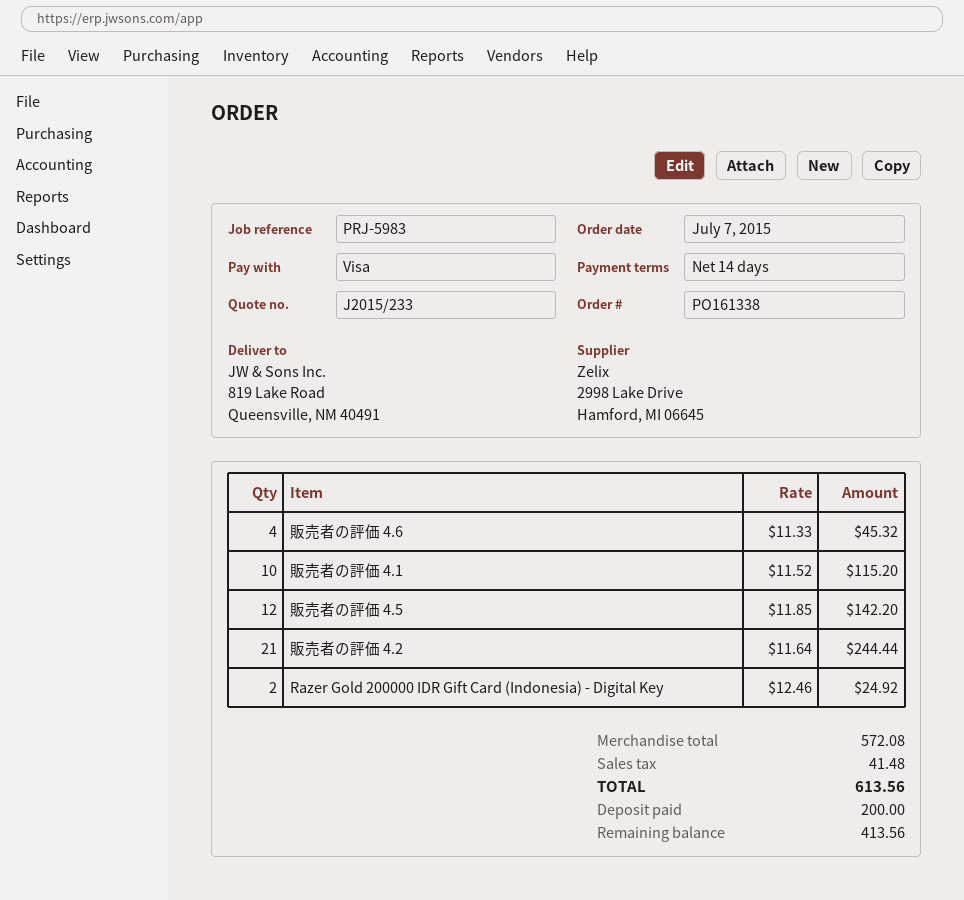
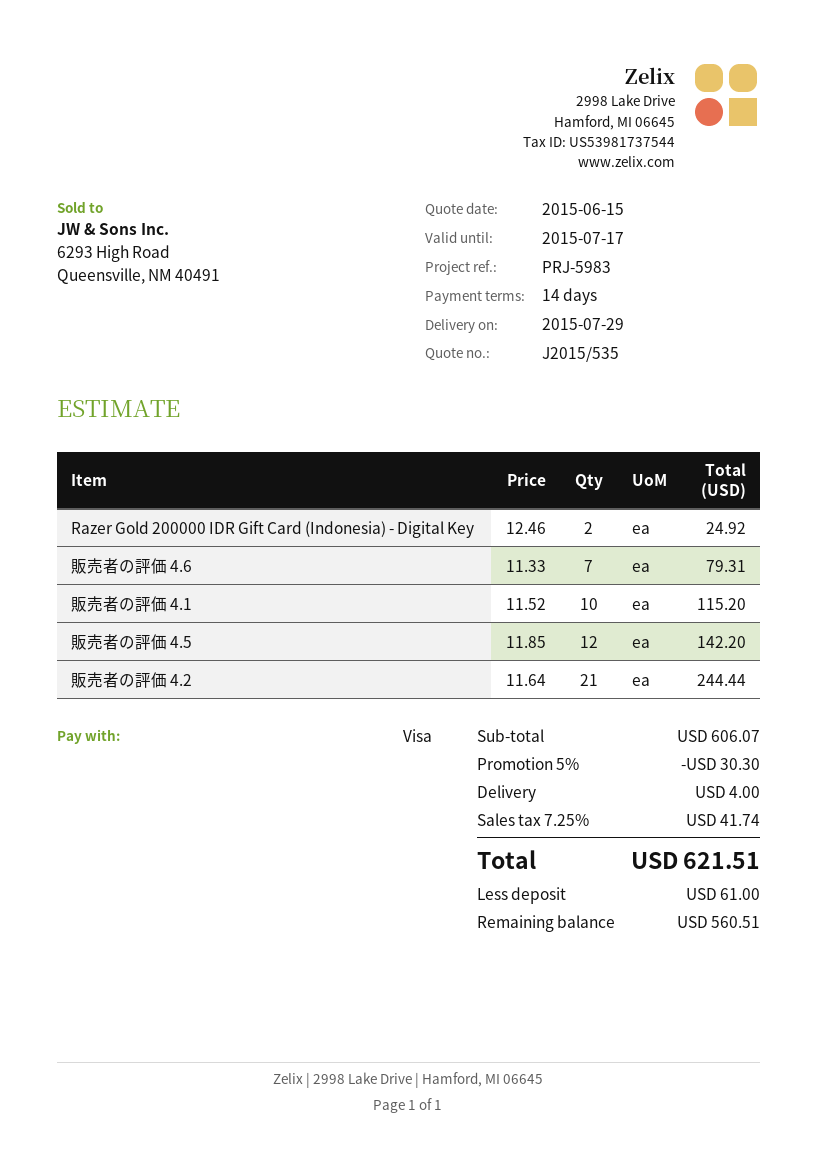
quote number: J2015/233 -> J2015/535
販売者の評価 4.6: 4 x 11.33 = 45.32 -> 7 x 11.33 = 79.31
subtotal: 572.08 -> 606.07
discount: none -> 5% = 30.30
shipping: none -> 4.00
tax: 41.48 -> 41.74
total: 613.56 -> 621.51
deposit: 200.00 -> 61.00
balance: 413.56 -> 560.51

